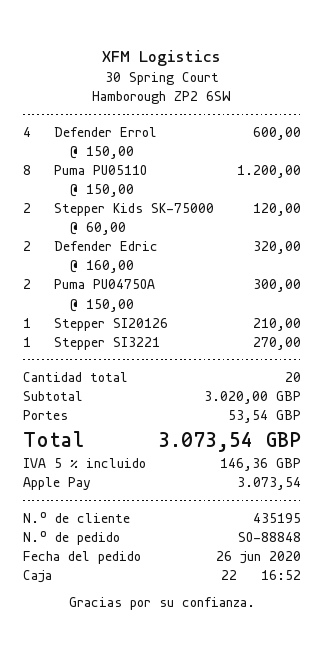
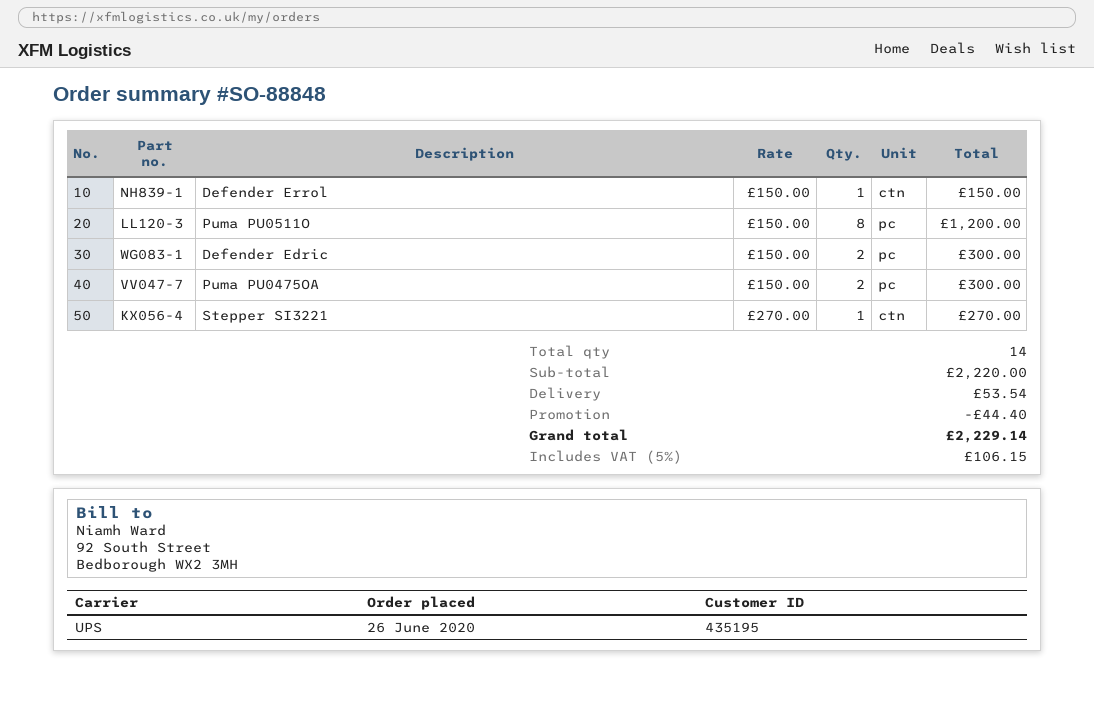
Defender Errol: 4 x 150.00 = 600.00 -> 1 x 150.00 = 150.00
Stepper Kids SK-75000: 2 x 60.00 = 120.00 -> none
Defender Edric: 2 x 160.00 = 320.00 -> 2 x 150.00 = 300.00
Stepper SI20126: 1 x 210.00 = 210.00 -> none
total quantity: 20 -> 14
subtotal: 3020.00 -> 2220.00
discount: none -> 44.40
tax: 5% = 146.36 -> 5% = 106.15
total: 3073.54 -> 2229.14

